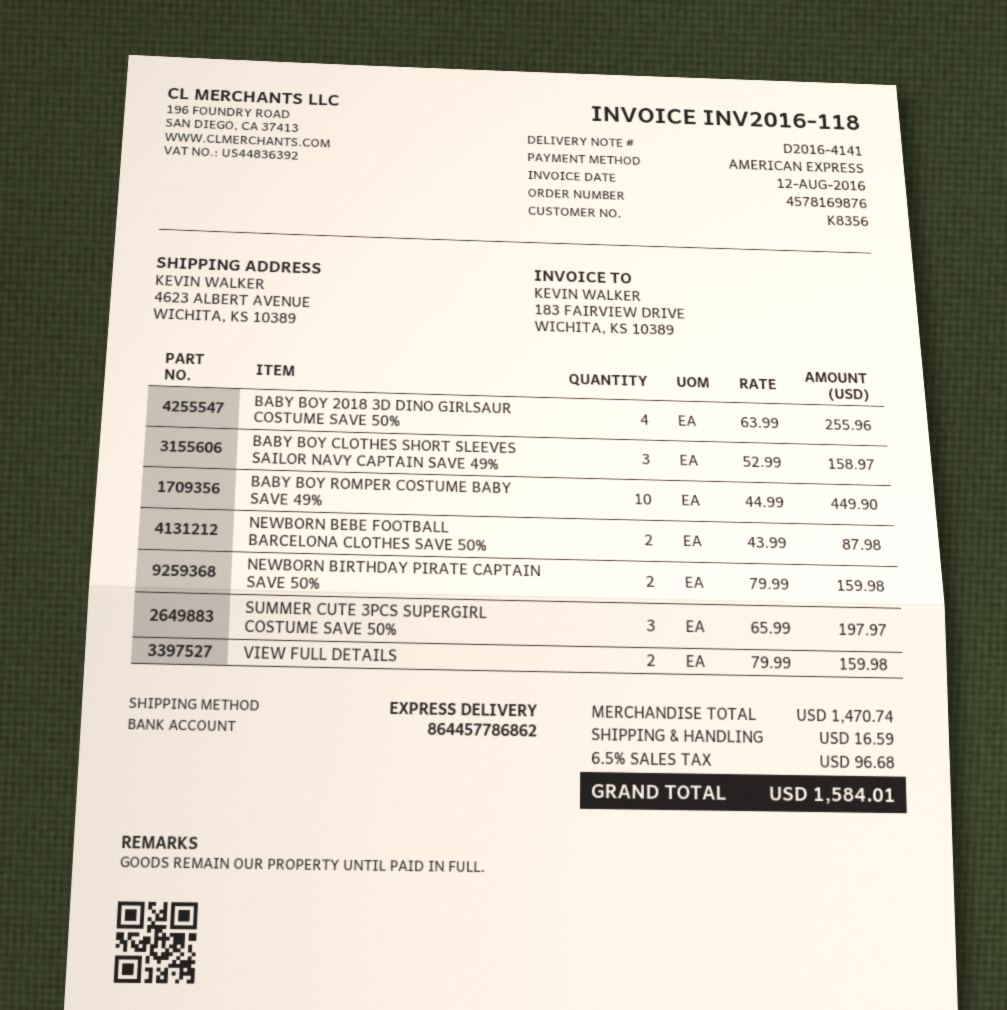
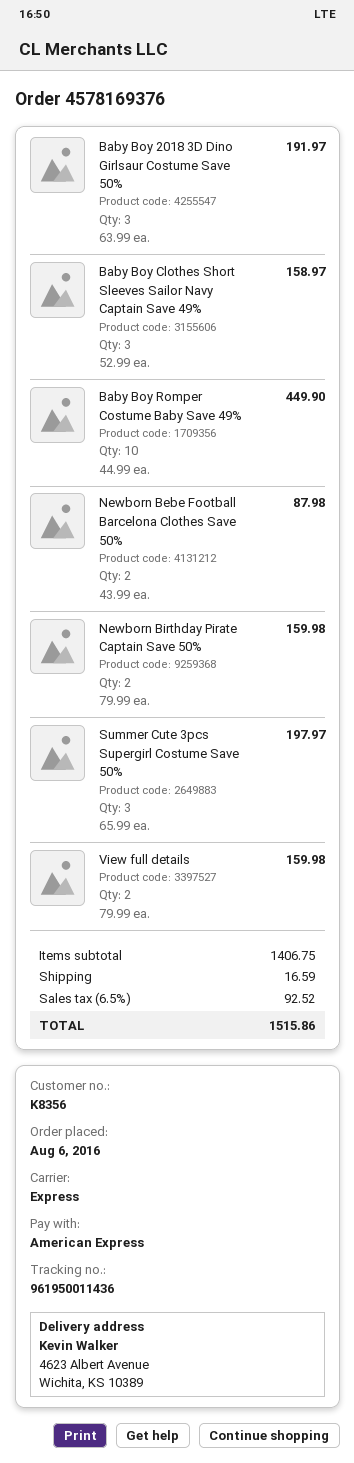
order number: 4578169876 -> 4578169376
BABY BOY 2018 3D DINO GIRLSAUR COSTUME SAVE 50%: 4 x 63.99 = 255.96 -> 3 x 63.99 = 191.97
subtotal: 1470.74 -> 1406.75
tax: 6.5% = 96.68 -> 6.5% = 92.52
total: 1584.01 -> 1515.86

